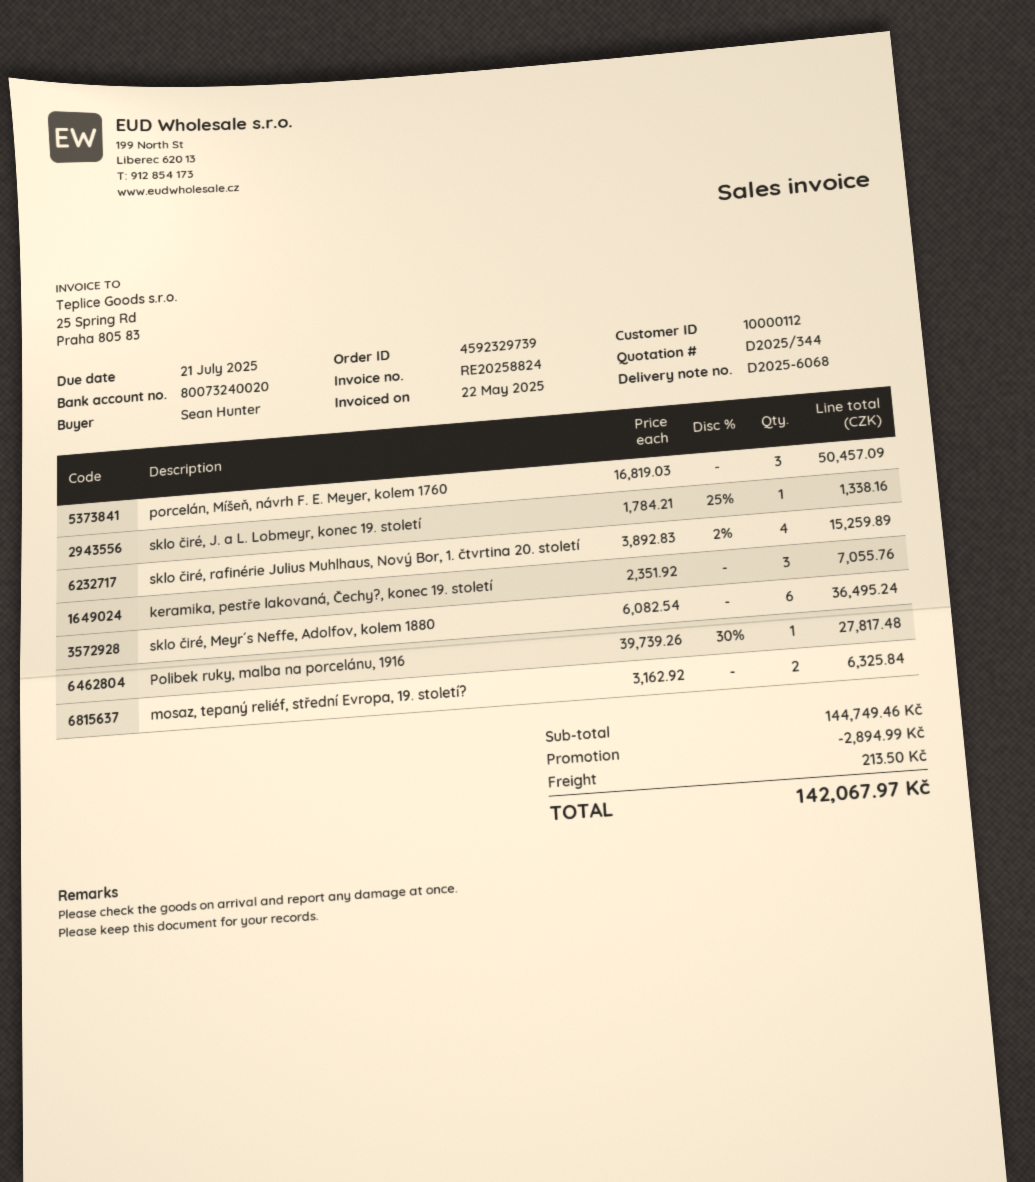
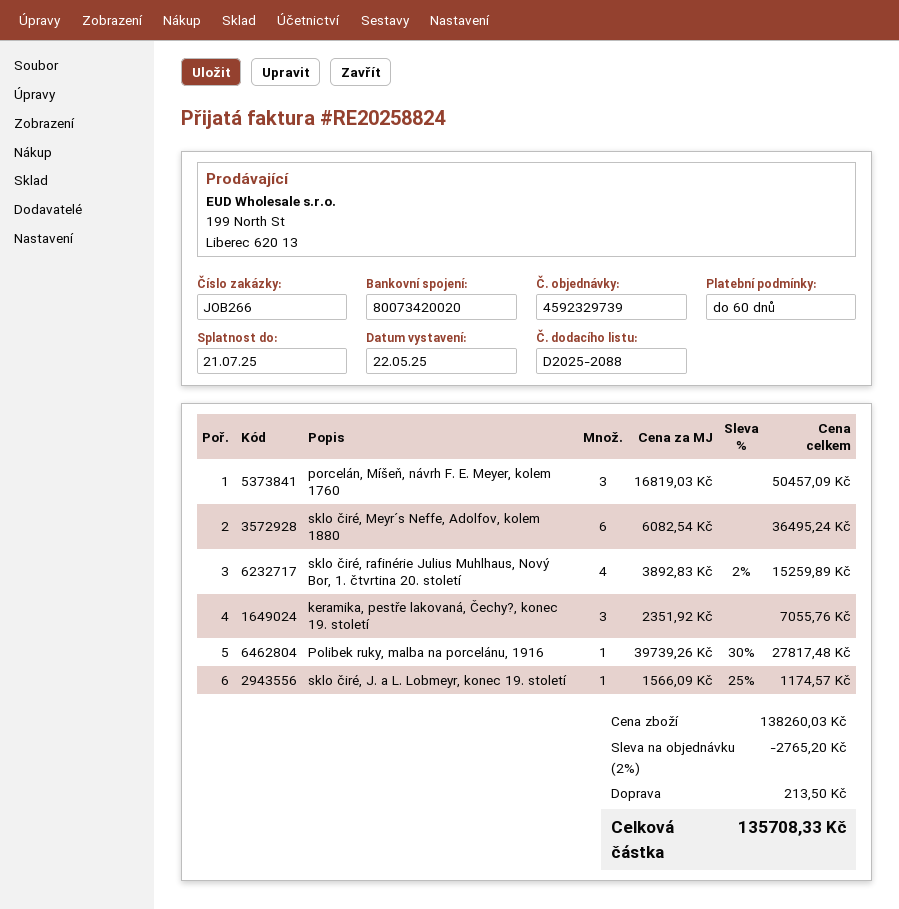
delivery note number: D2025-6068 -> D2025-2088
bank account: 80073240020 -> 80073420020
sklo čiré, J. a L. Lobmeyr, konec 19. století: 1 x 1784.21 - 25% = 1338.16 -> 1 x 1566.09 - 25% = 1174.57
mosaz, tepaný reliéf, střední Evropa, 19. století?: 2 x 3162.92 = 6325.84 -> none
subtotal: 144749.46 -> 138260.03
discount: 2894.99 -> 2765.20
total: 142067.97 -> 135708.33

